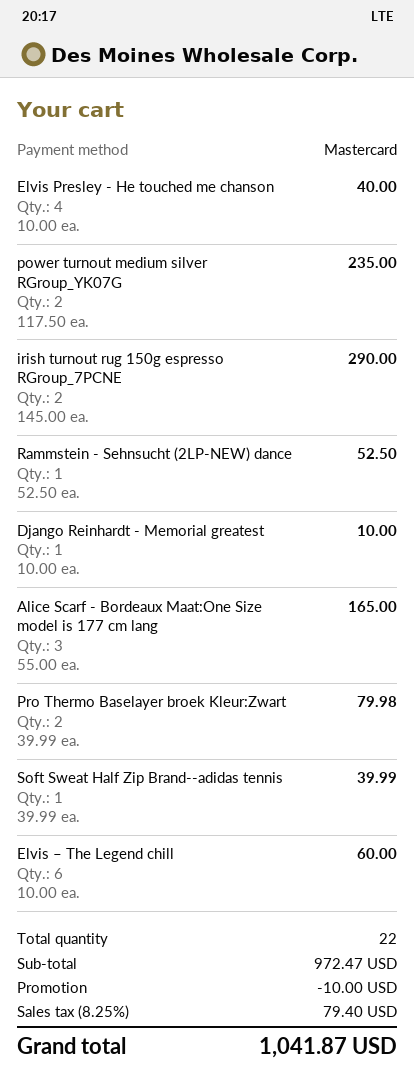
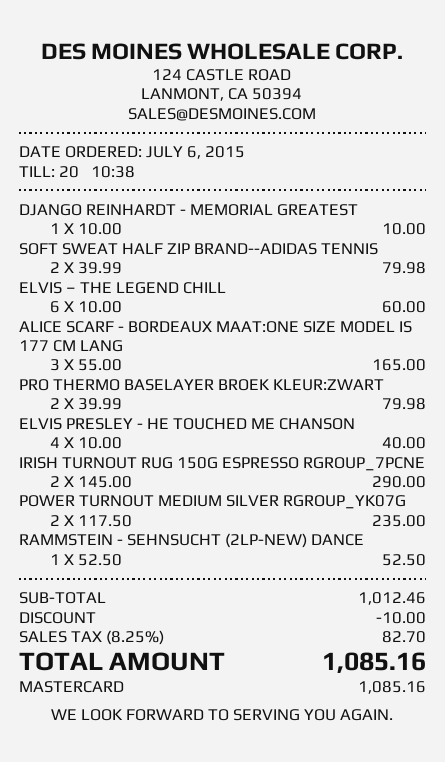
Soft Sweat Half Zip Brand--adidas tennis: 1 x 39.99 = 39.99 -> 2 x 39.99 = 79.98
subtotal: 972.47 -> 1012.46
tax: 8.25% = 79.40 -> 8.25% = 82.70
total: 1041.87 -> 1085.16

